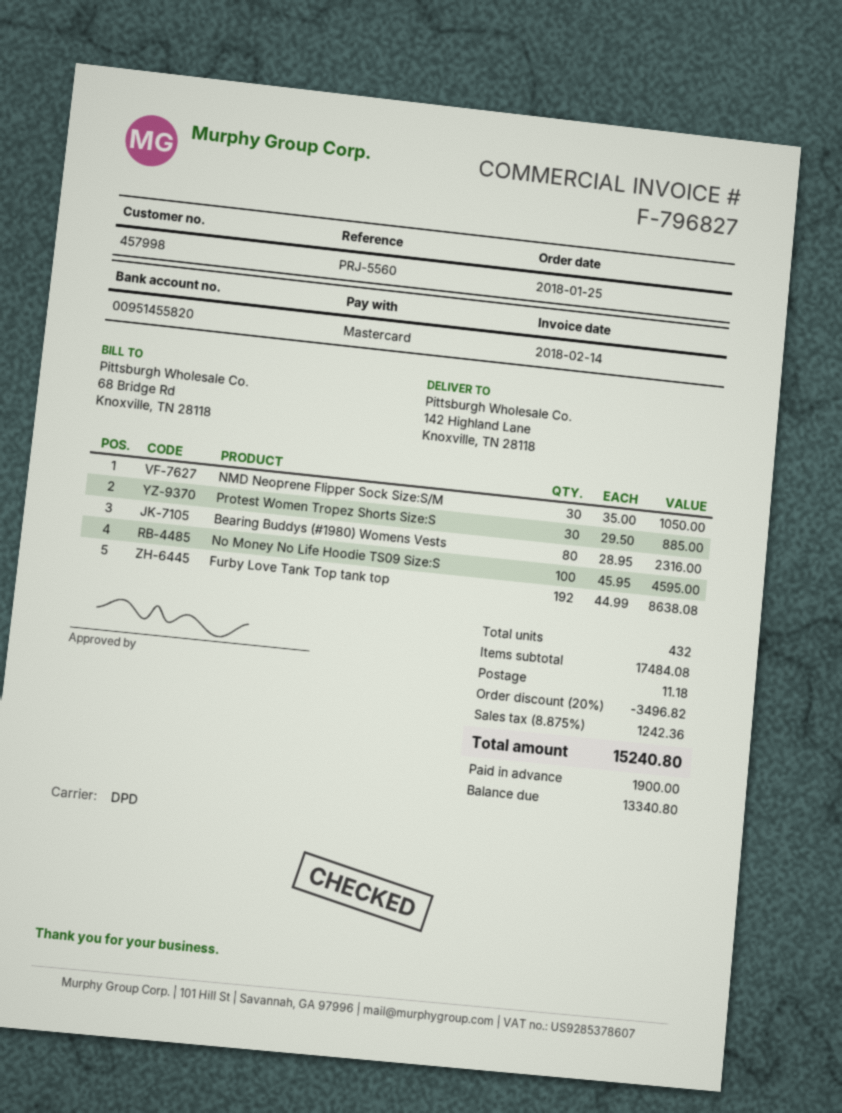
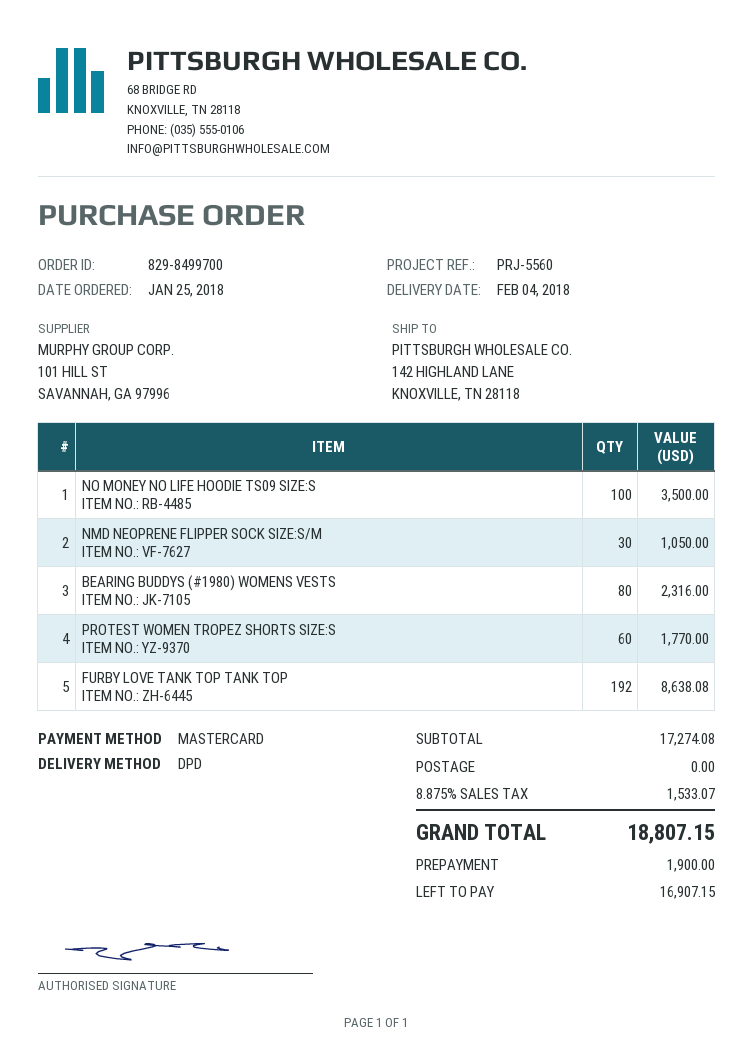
Protest Women Tropez Shorts Size:S: 30 for 885.00 -> 60 for 1770.00
No Money No Life Hoodie TS09 Size:S: 100 for 4595.00 -> 100 for 3500.00
subtotal: 17484.08 -> 17274.08
discount: 20% = 3496.82 -> none
shipping: 11.18 -> 0.00
tax: 8.875% = 1242.36 -> 8.875% = 1533.07
total: 15240.80 -> 18807.15
balance: 13340.80 -> 16907.15

